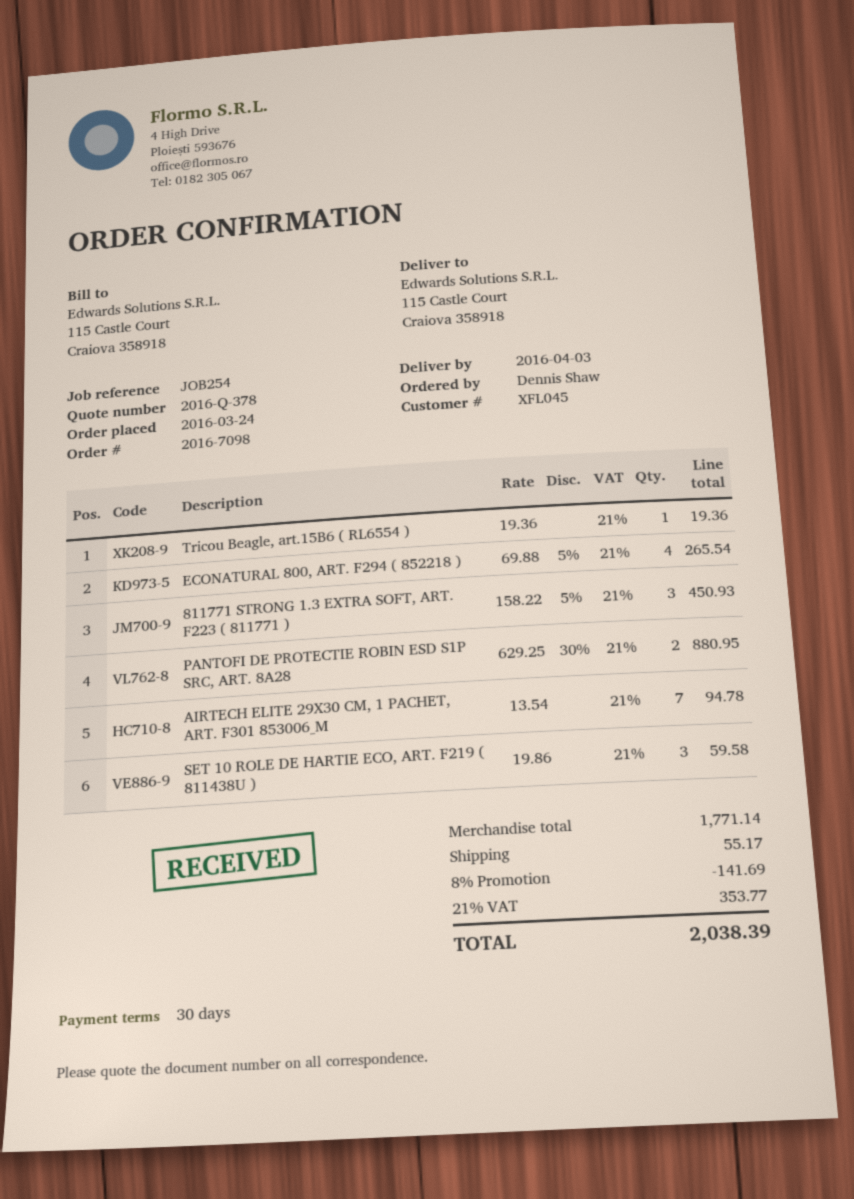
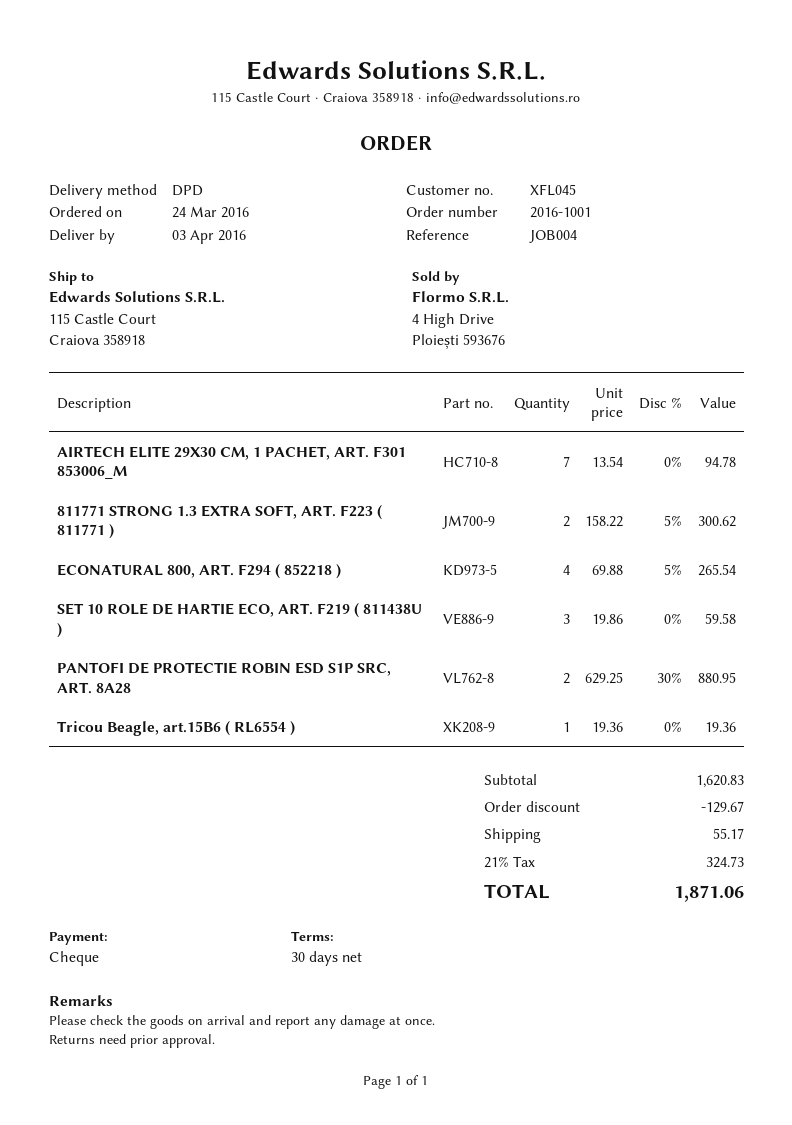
order number: 2016-7098 -> 2016-1001
reference: JOB254 -> JOB004
811771 STRONG 1.3 EXTRA SOFT, ART. F223 ( 811771 ): 3 x 158.22 - 5% = 450.93 -> 2 x 158.22 - 5% = 300.62
subtotal: 1771.14 -> 1620.83
discount: 141.69 -> 129.67
tax: 21% = 353.77 -> 21% = 324.73
total: 2038.39 -> 1871.06

